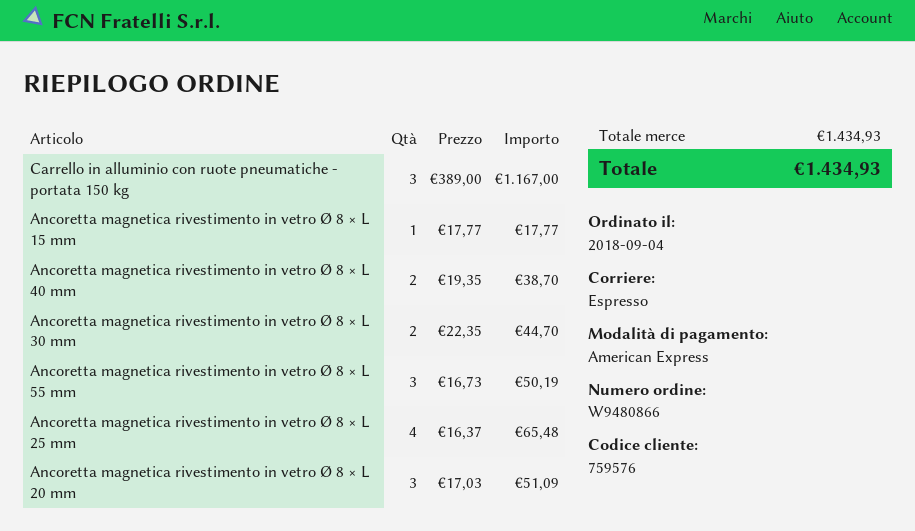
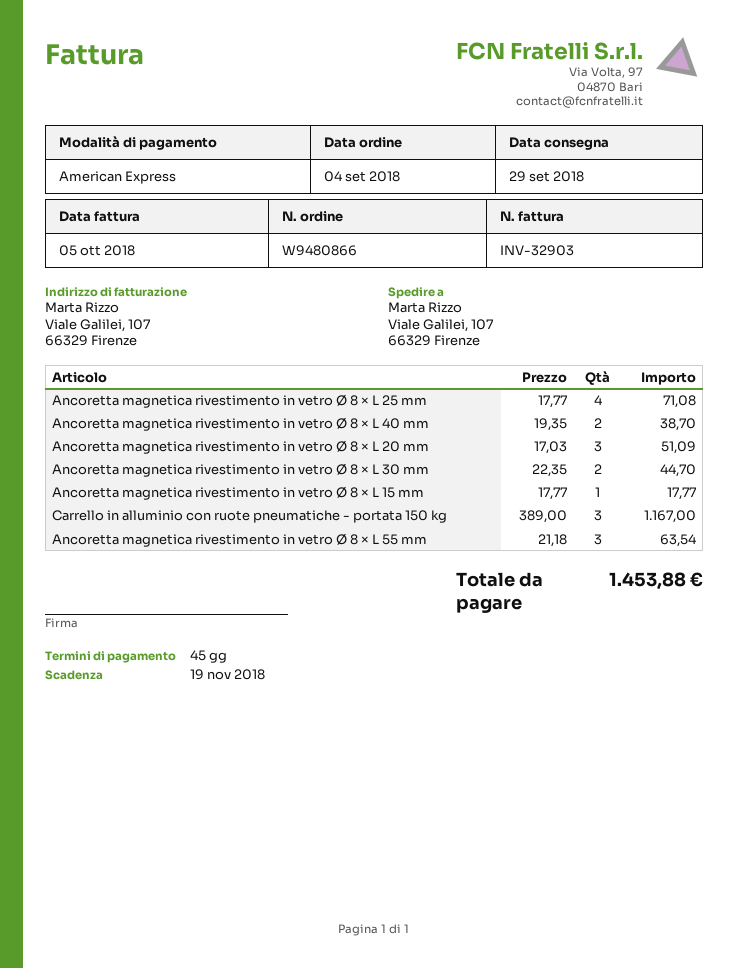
Ancoretta magnetica rivestimento in vetro Ø 8 × L 55 mm: 3 x 16.73 = 50.19 -> 3 x 21.18 = 63.54
Ancoretta magnetica rivestimento in vetro Ø 8 × L 25 mm: 4 x 16.37 = 65.48 -> 4 x 17.77 = 71.08
total: 1434.93 -> 1453.88

